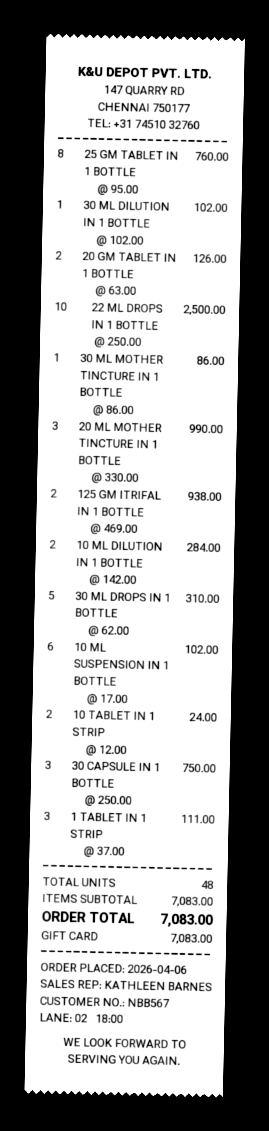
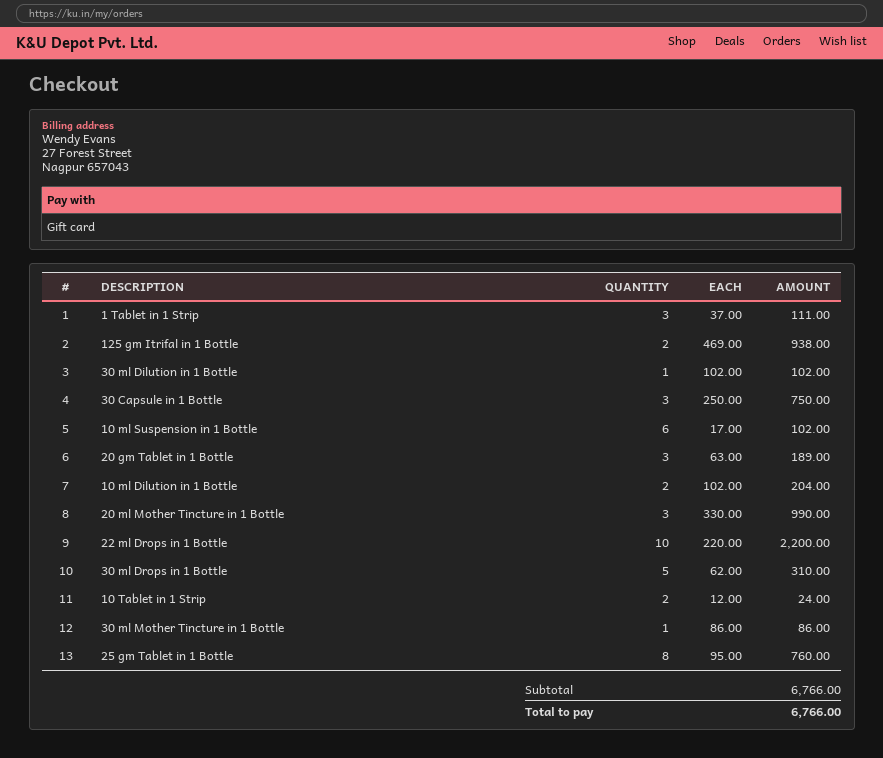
20 GM TABLET IN 1 BOTTLE: 2 x 63.00 = 126.00 -> 3 x 63.00 = 189.00
22 ML DROPS IN 1 BOTTLE: 10 x 250.00 = 2500.00 -> 10 x 220.00 = 2200.00
10 ML DILUTION IN 1 BOTTLE: 2 x 142.00 = 284.00 -> 2 x 102.00 = 204.00
subtotal: 7083.00 -> 6766.00
total: 7083.00 -> 6766.00

